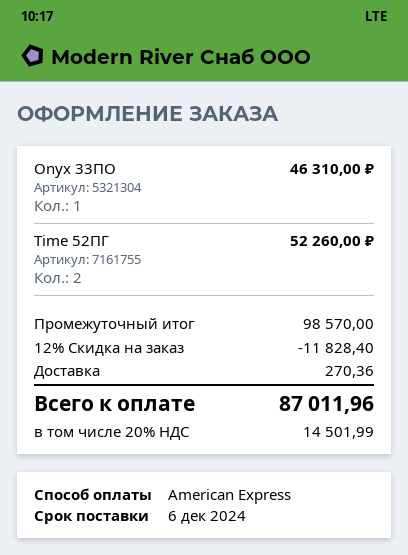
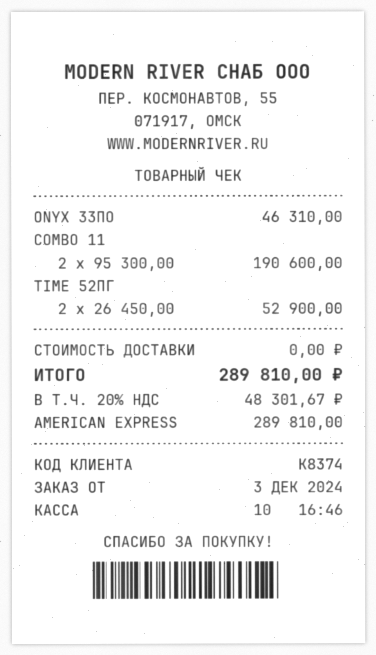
Time 52ПГ: 2 for 52260.00 -> 2 for 52900.00
COMBO 11: none -> 2 for 190600.00
discount: 12% = 11828.40 -> none
shipping: 270.36 -> 0.00
tax: 20% = 14501.99 -> 20% = 48301.67
total: 87011.96 -> 289810.00

